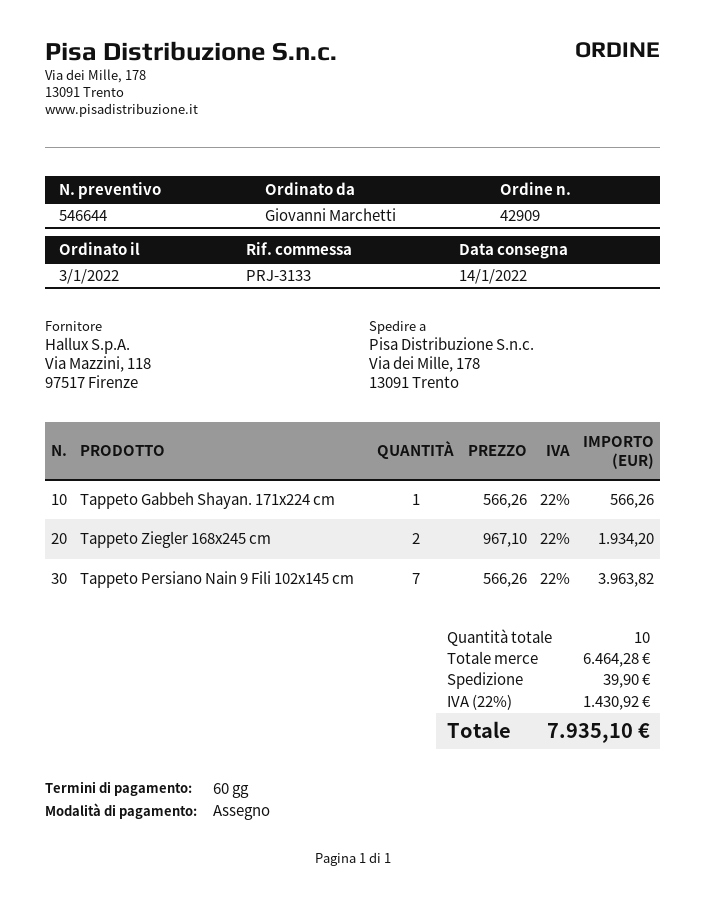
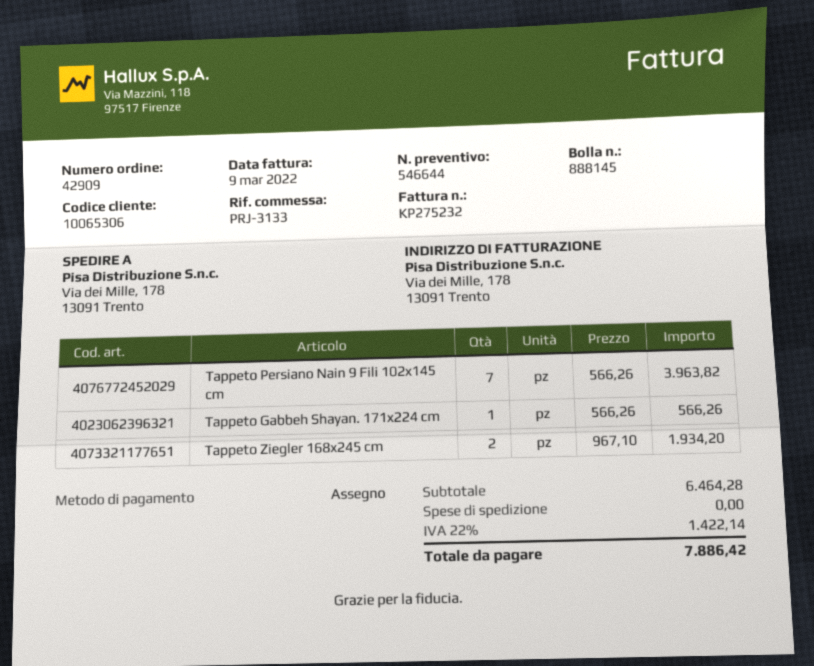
shipping: 39.90 -> 0.00
tax: 22% = 1430.92 -> 22% = 1422.14
total: 7935.10 -> 7886.42

